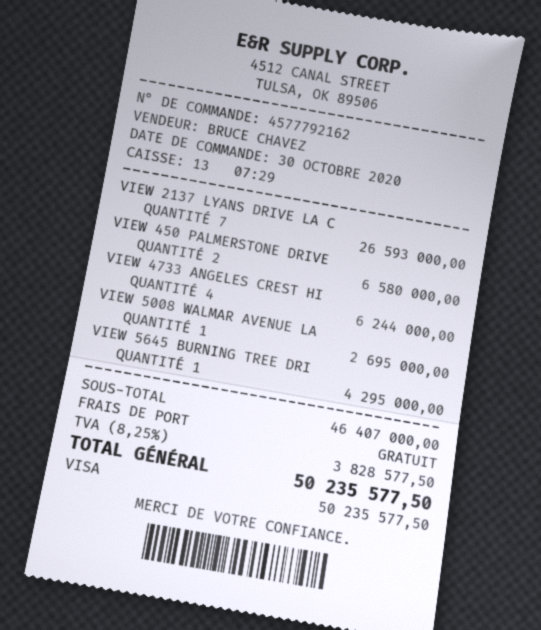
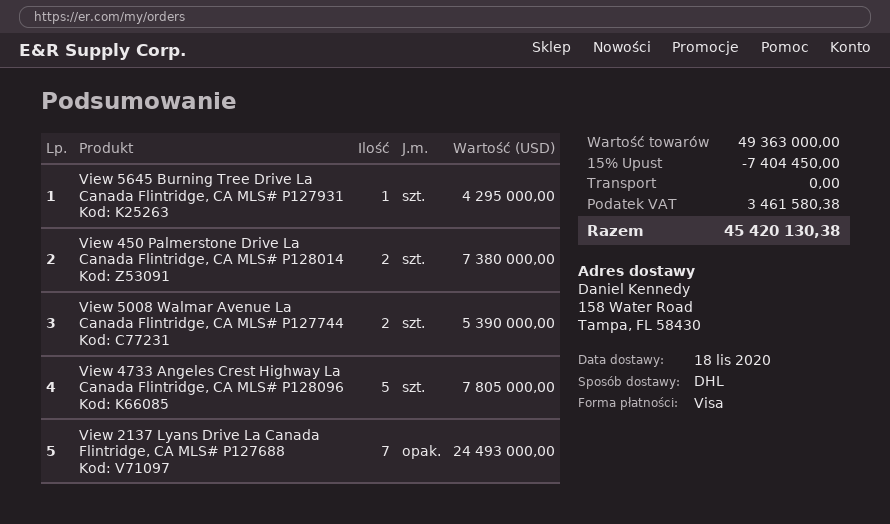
VIEW 2137 LYANS DRIVE LA C: 7 for 26593000.00 -> 7 for 24493000.00
VIEW 450 PALMERSTONE DRIVE: 2 for 6580000.00 -> 2 for 7380000.00
VIEW 4733 ANGELES CREST HI: 4 for 6244000.00 -> 5 for 7805000.00
VIEW 5008 WALMAR AVENUE LA: 1 for 2695000.00 -> 2 for 5390000.00
subtotal: 46407000.00 -> 49363000.00
discount: none -> 15% = 7404450.00
tax: 3828577.50 -> 3461580.38
total: 50235577.50 -> 45420130.38

